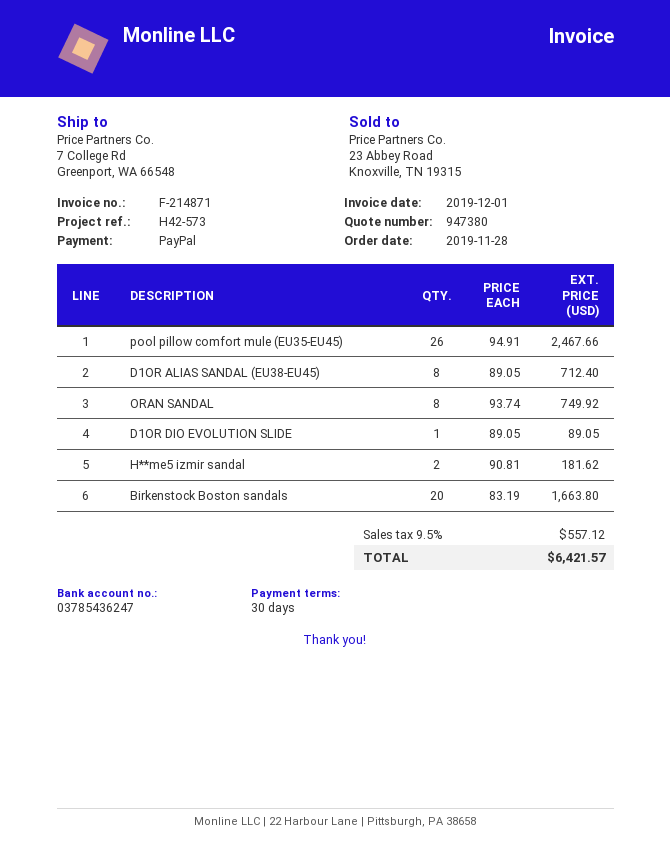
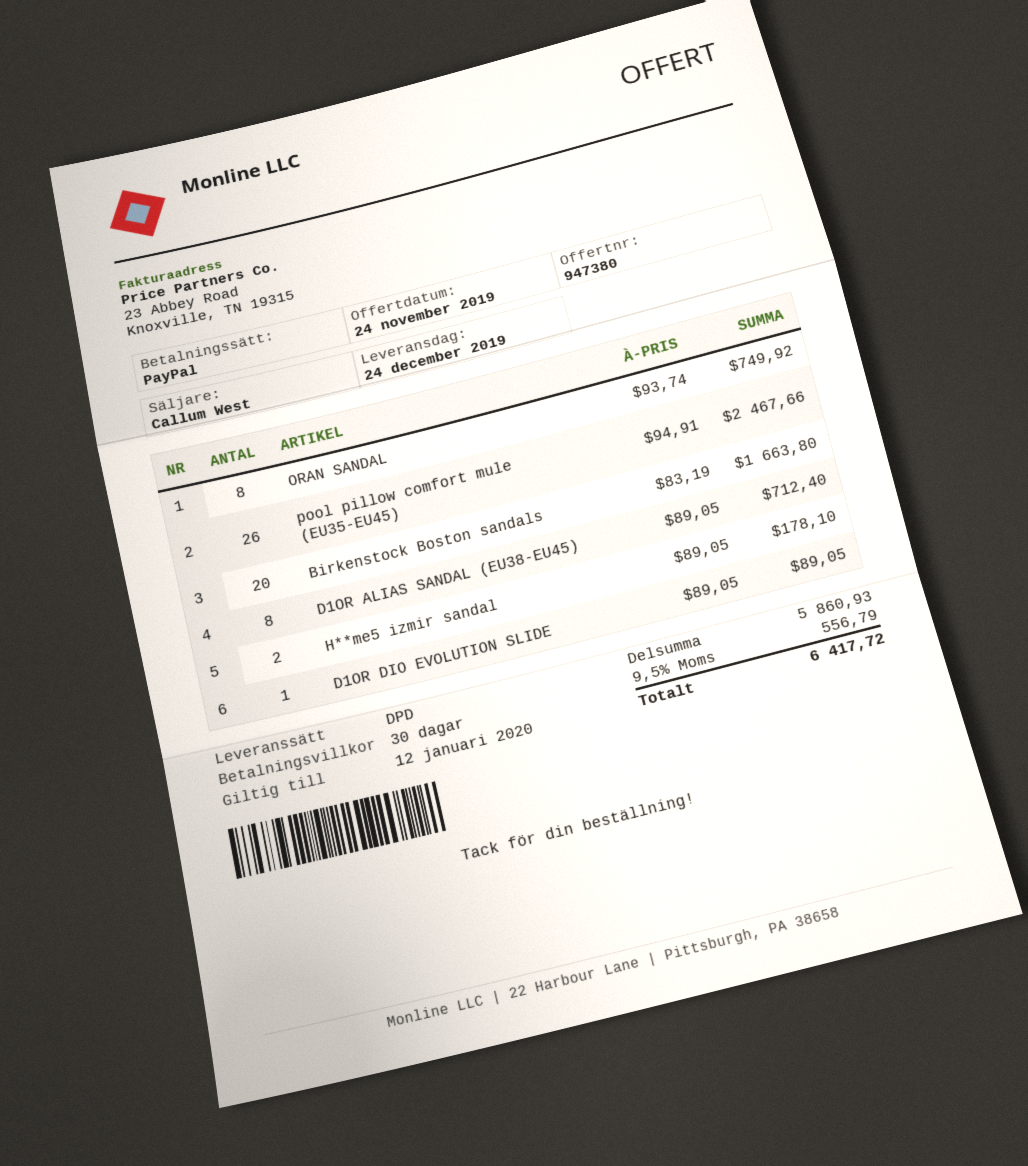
H**me5 izmir sandal: 2 x 90.81 = 181.62 -> 2 x 89.05 = 178.10
tax: 9.5% = 557.12 -> 9.5% = 556.79
total: 6421.57 -> 6417.72

